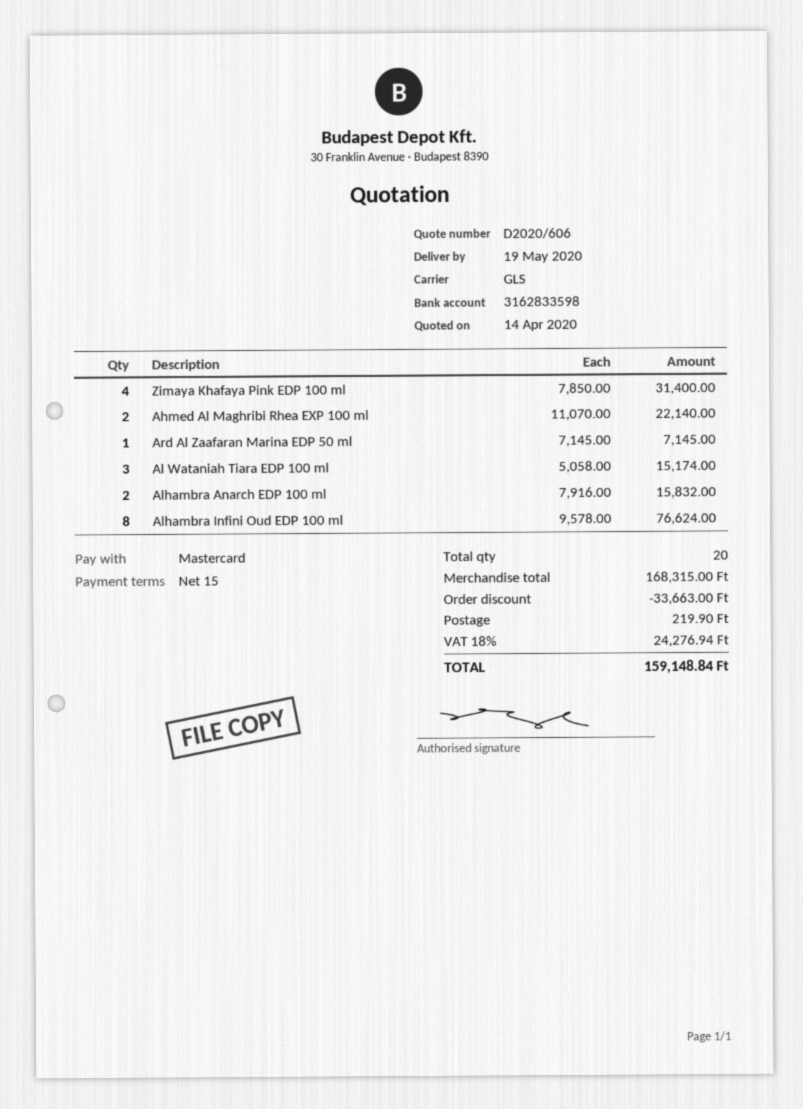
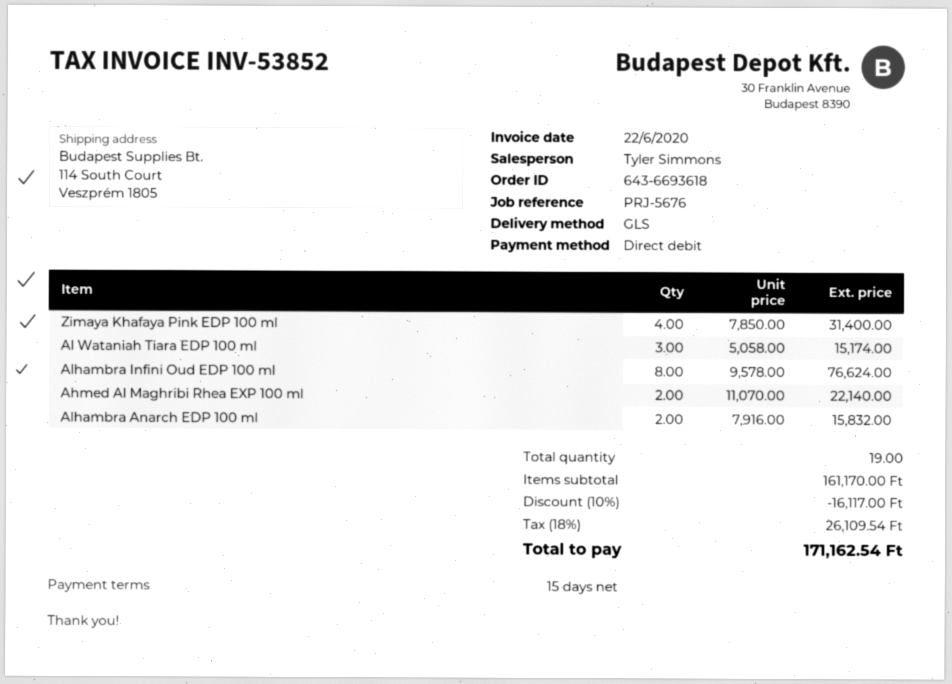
payment method: Mastercard -> direct debit
Ard Al Zaafaran Marina EDP 50 ml: 1 x 7145.00 = 7145.00 -> none
total quantity: 20 -> 19
subtotal: 168315.00 -> 161170.00
discount: 33663.00 -> 16117.00
shipping: 219.90 -> none
tax: 18% = 24276.94 -> 18% = 26109.54
total: 159148.84 -> 171162.54

